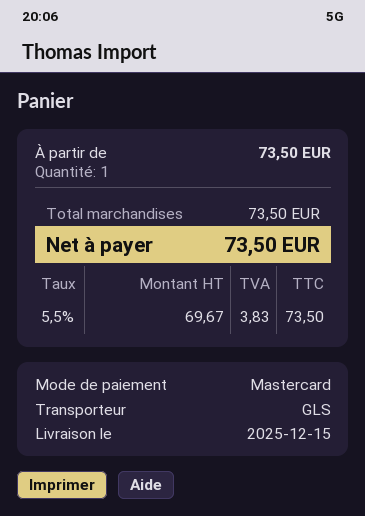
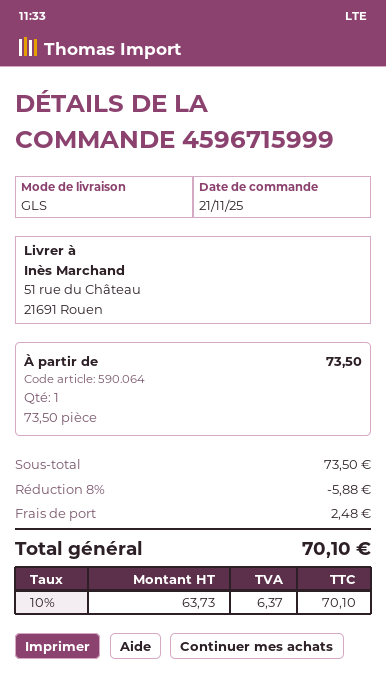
discount: none -> 8% = 5.88
shipping: none -> 2.48
net: 69.67 -> 63.73
tax: 5.5% = 3.83 -> 10% = 6.37
total: 73.50 -> 70.10

